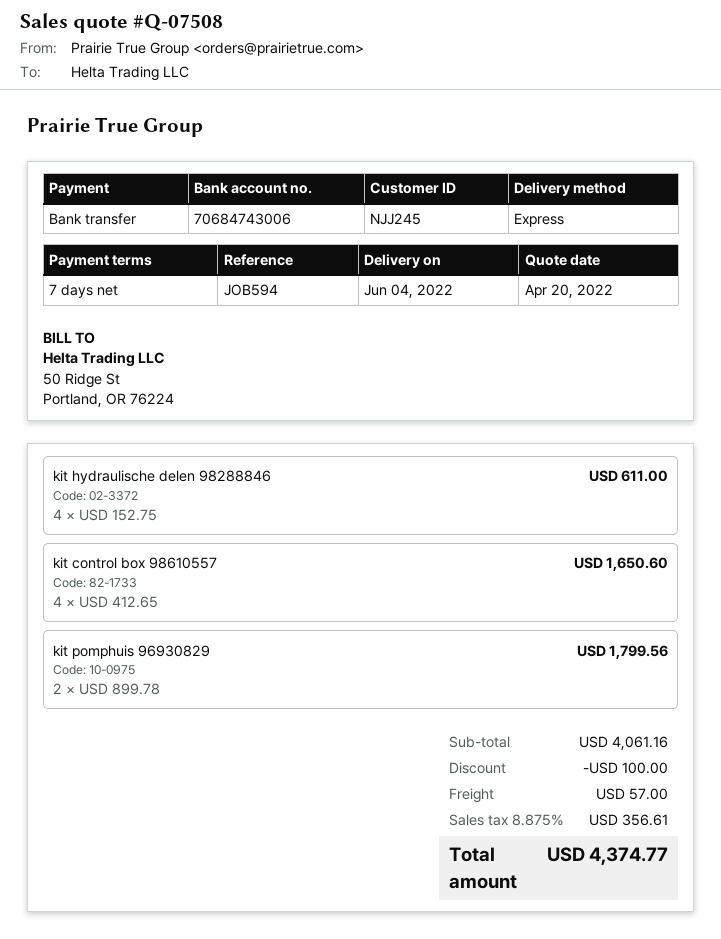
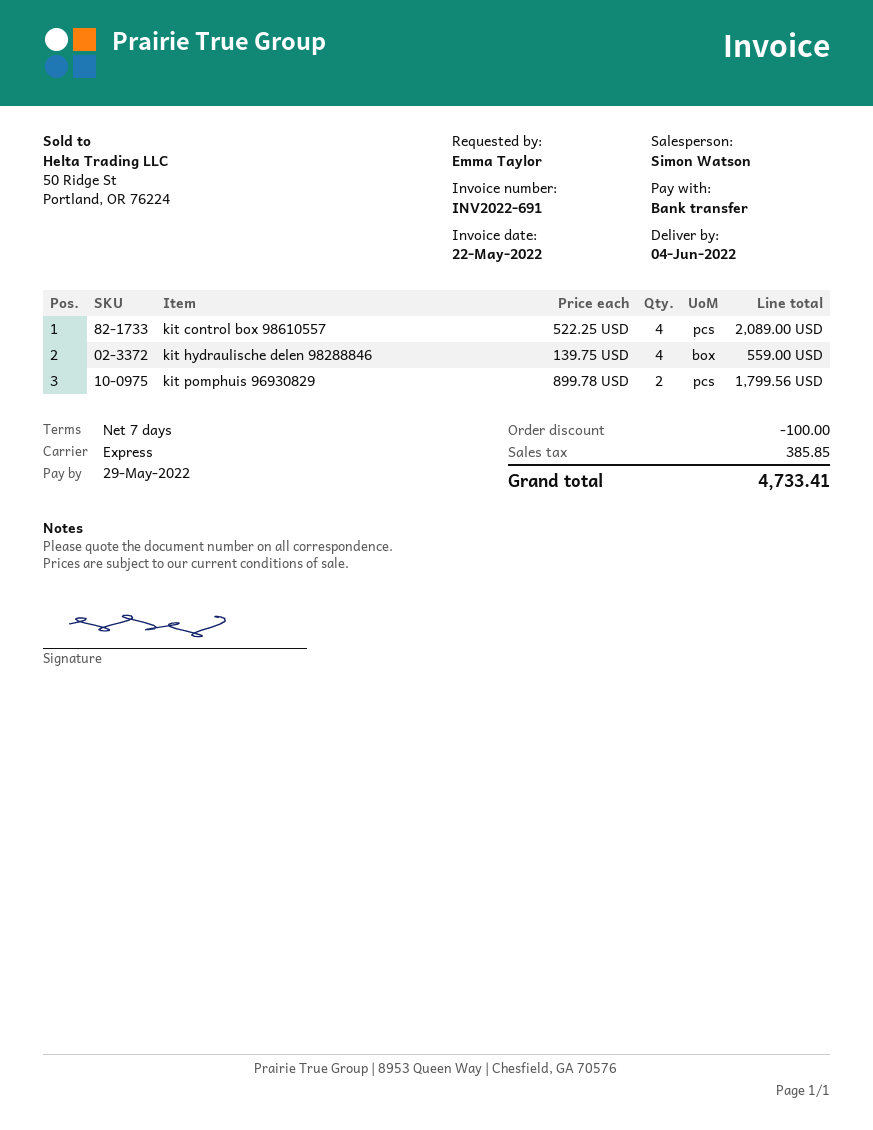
kit hydraulische delen 98288846: 4 x 152.75 = 611.00 -> 4 x 139.75 = 559.00
kit control box 98610557: 4 x 412.65 = 1650.60 -> 4 x 522.25 = 2089.00
shipping: 57.00 -> none
tax: 356.61 -> 385.85
total: 4374.77 -> 4733.41

